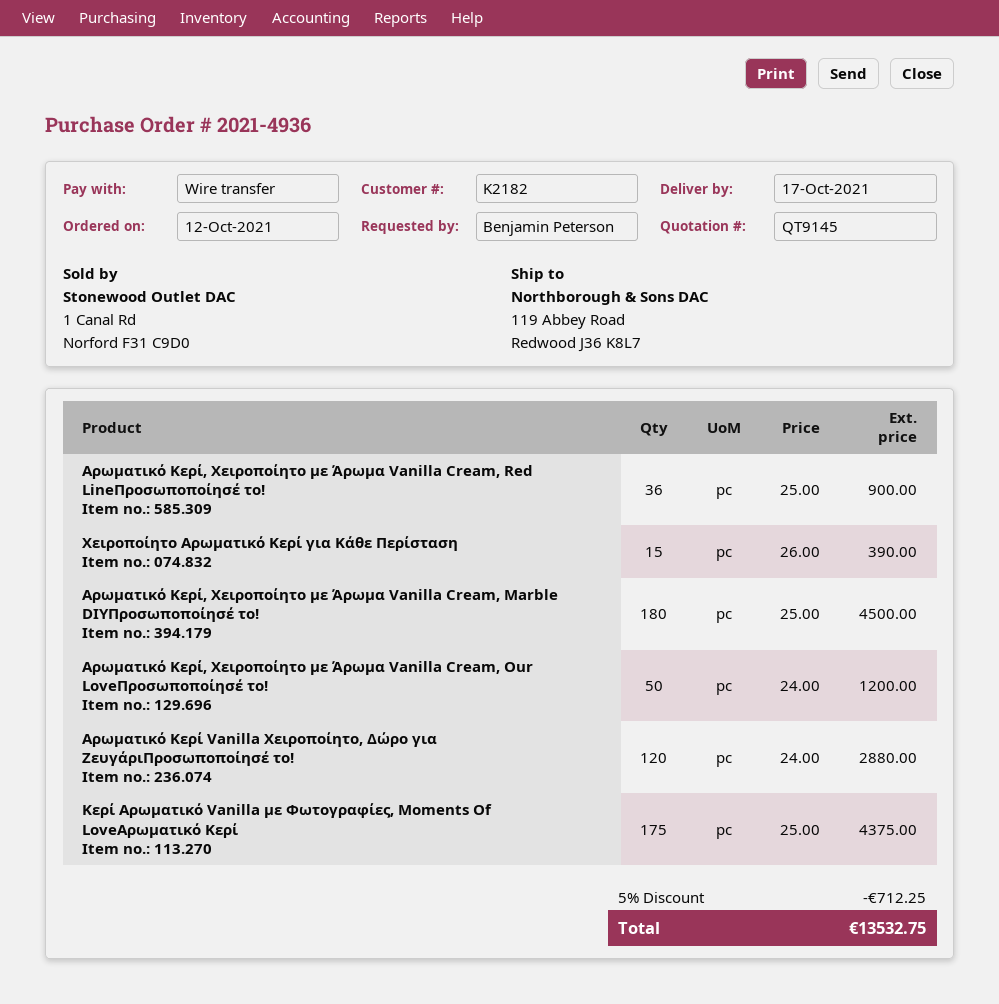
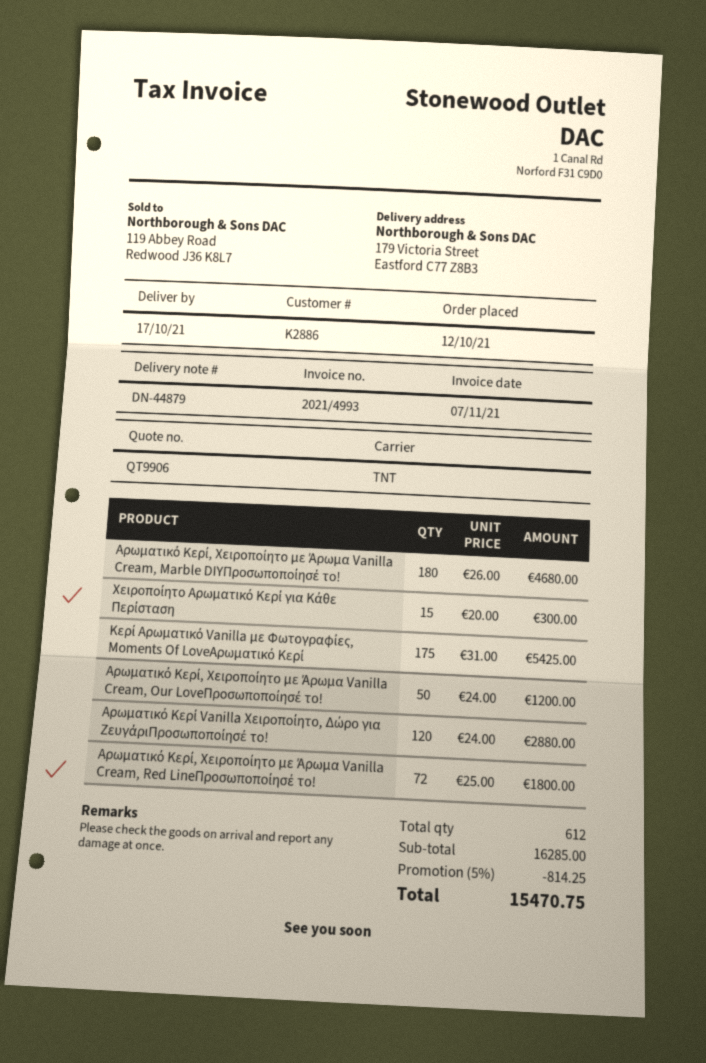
quote number: QT9145 -> QT9906
customer number: K2182 -> K2886
ship to: 119 Abbey Road, Redwood J36 K8L7 -> 179 Victoria Street, Eastford C77 Z8B3
Αρωματικό Κερί, Χειροποίητο με Άρωμα Vanilla Cream, Red LineΠροσωποποίησέ το!: 36 x 25.00 = 900.00 -> 72 x 25.00 = 1800.00
Χειροποίητο Αρωματικό Κερί για Κάθε Περίσταση: 15 x 26.00 = 390.00 -> 15 x 20.00 = 300.00
Αρωματικό Κερί, Χειροποίητο με Άρωμα Vanilla Cream, Marble DIYΠροσωποποίησέ το!: 180 x 25.00 = 4500.00 -> 180 x 26.00 = 4680.00
Κερί Αρωματικό Vanilla με Φωτογραφίες, Moments Of LoveΑρωματικό Κερί: 175 x 25.00 = 4375.00 -> 175 x 31.00 = 5425.00
discount: 5% = 712.25 -> 5% = 814.25
total: 13532.75 -> 15470.75

